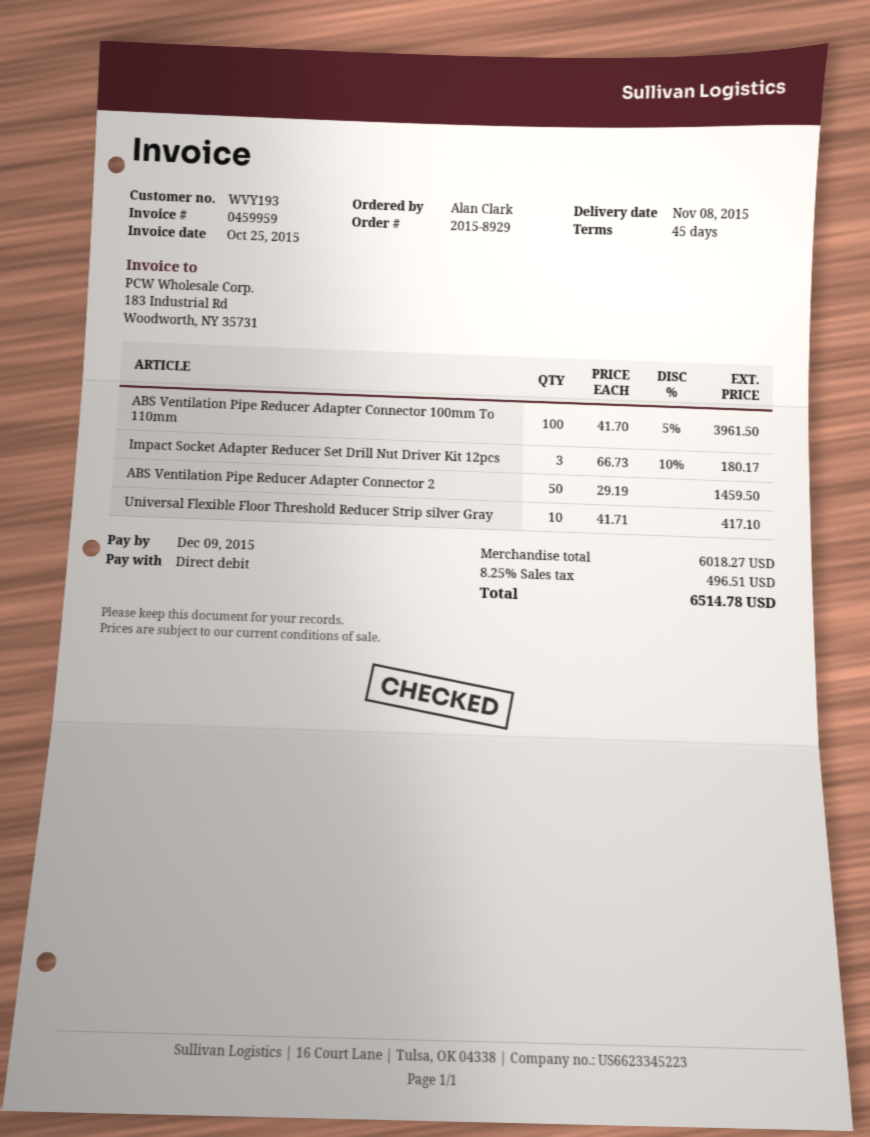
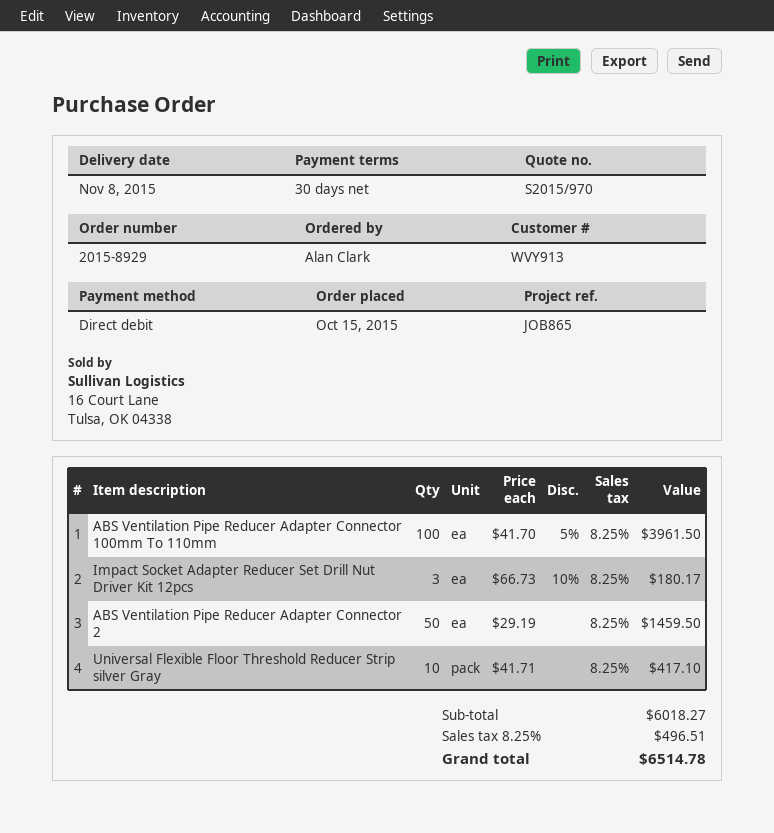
payment terms: 45 days -> 30 days
customer number: WVY193 -> WVY913

